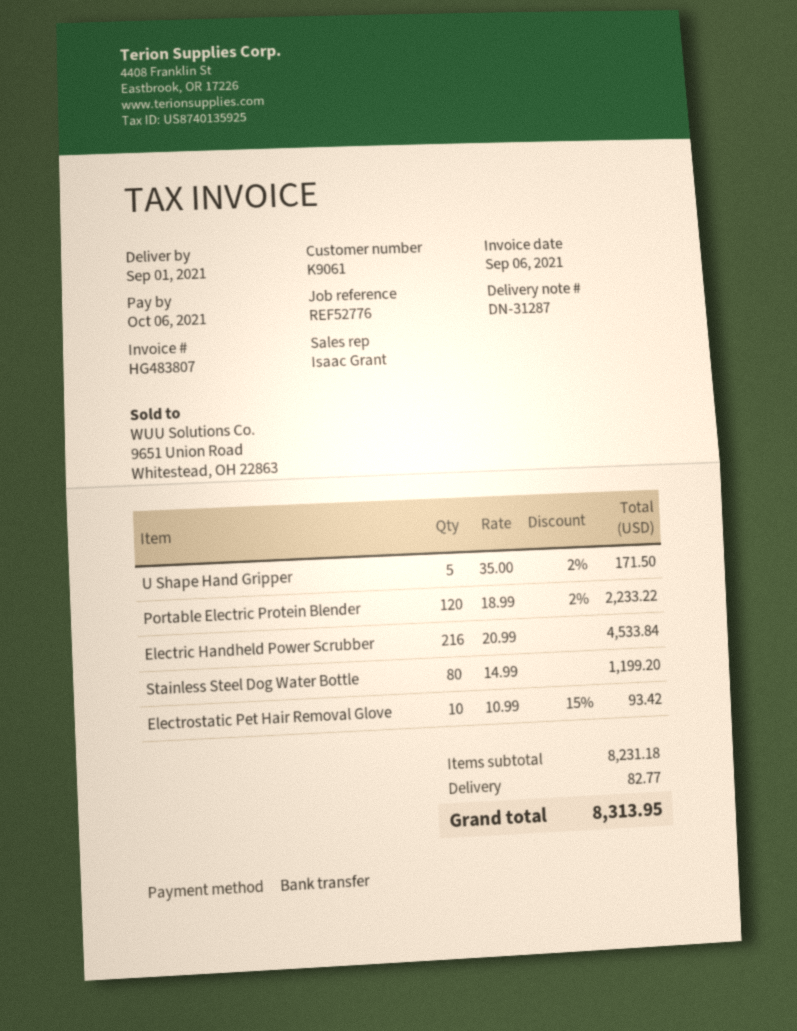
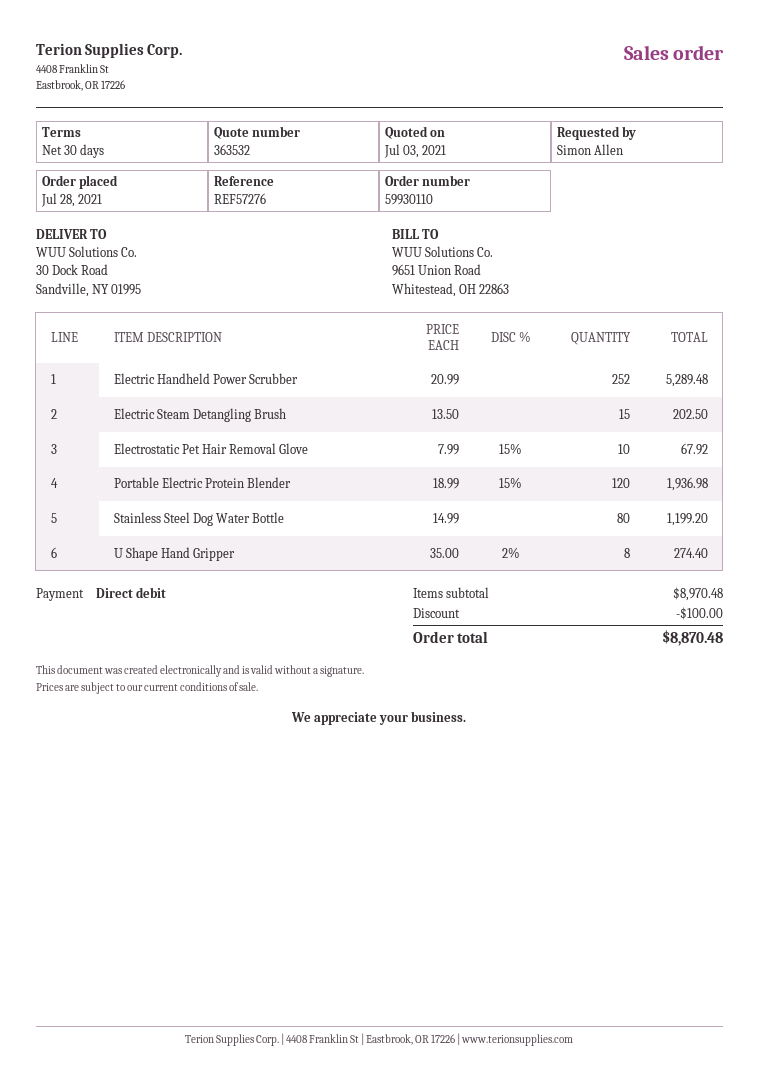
reference: REF52776 -> REF57276
payment method: bank transfer -> direct debit
U Shape Hand Gripper: 5 x 35.00 - 2% = 171.50 -> 8 x 35.00 - 2% = 274.40
Portable Electric Protein Blender: 120 x 18.99 - 2% = 2233.22 -> 120 x 18.99 - 15% = 1936.98
Electric Handheld Power Scrubber: 216 x 20.99 = 4533.84 -> 252 x 20.99 = 5289.48
Electrostatic Pet Hair Removal Glove: 10 x 10.99 - 15% = 93.42 -> 10 x 7.99 - 15% = 67.92
Electric Steam Detangling Brush: none -> 15 x 13.50 = 202.50
subtotal: 8231.18 -> 8970.48
discount: none -> 100.00
shipping: 82.77 -> none
total: 8313.95 -> 8870.48

